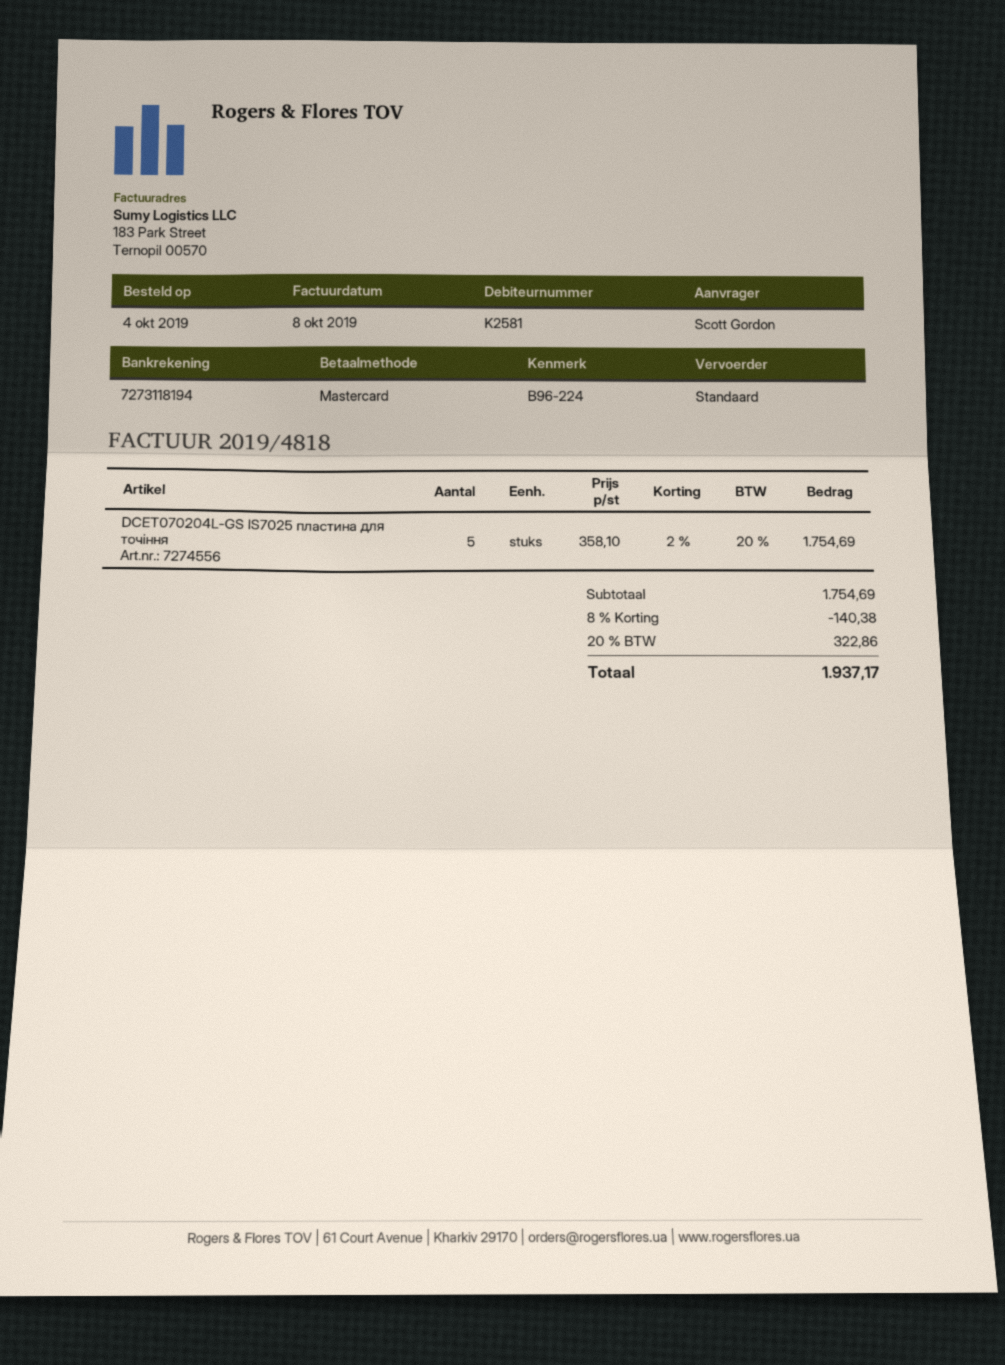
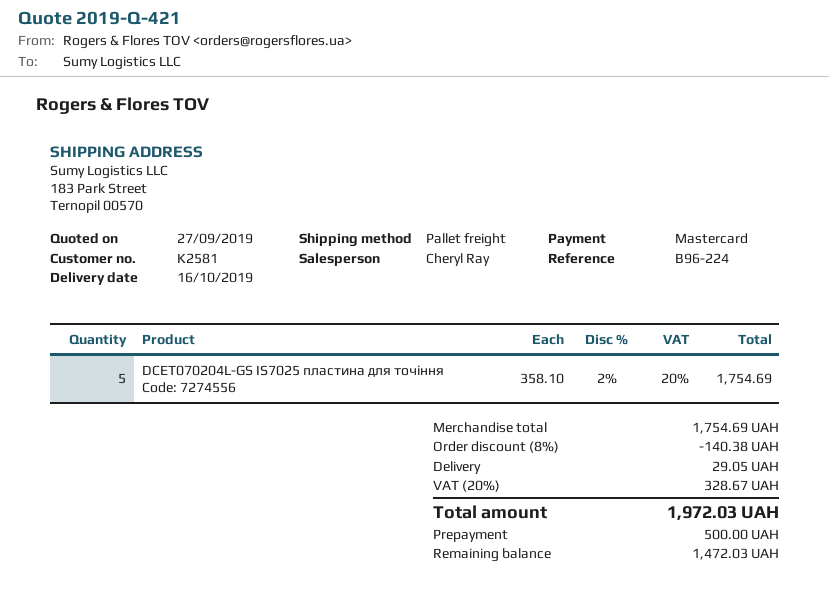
shipping method: standard -> pallet freight
shipping: none -> 29.05
tax: 20% = 322.86 -> 20% = 328.67
total: 1937.17 -> 1972.03

